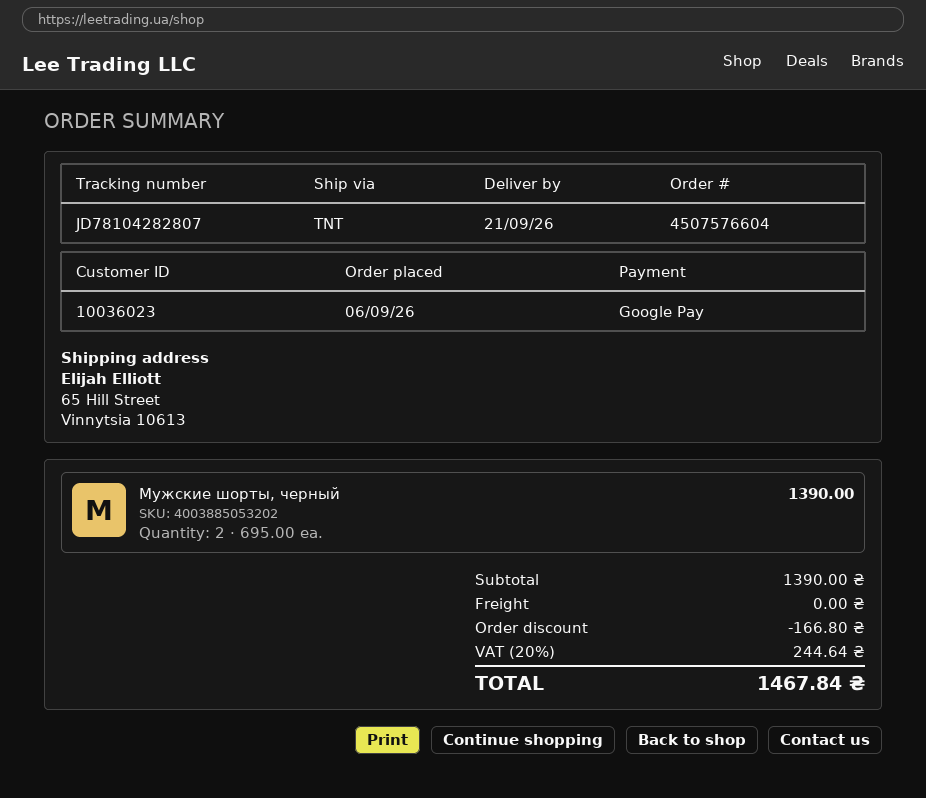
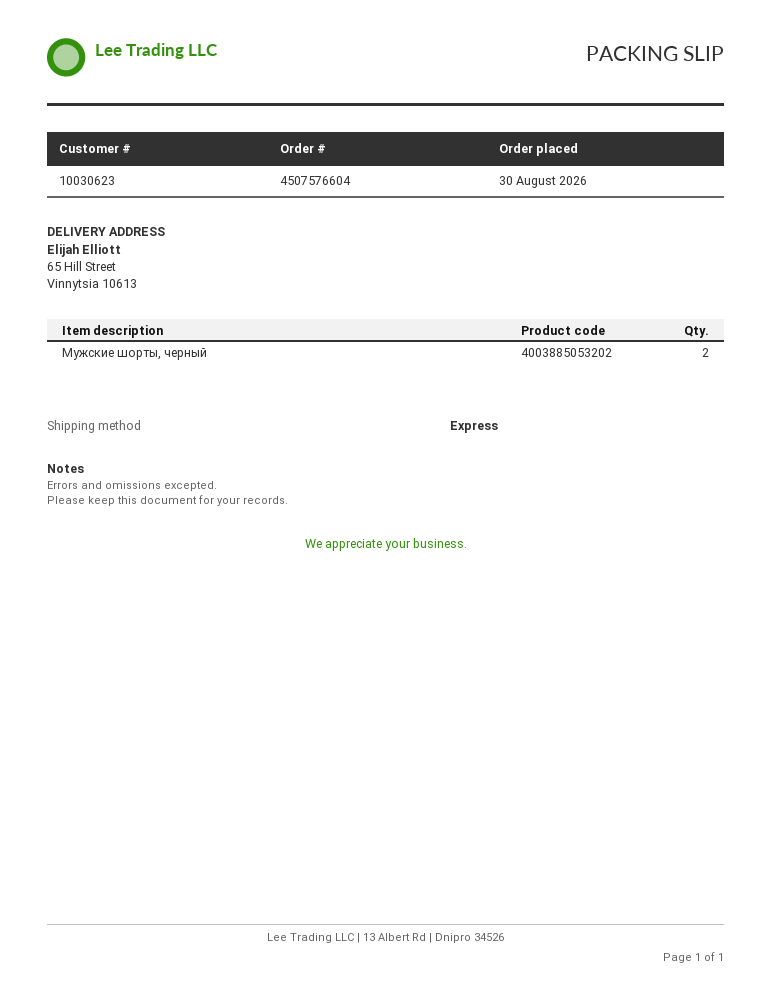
order date: 2026-09-06 -> 2026-08-30
customer number: 10036023 -> 10030623
shipping method: TNT -> express

